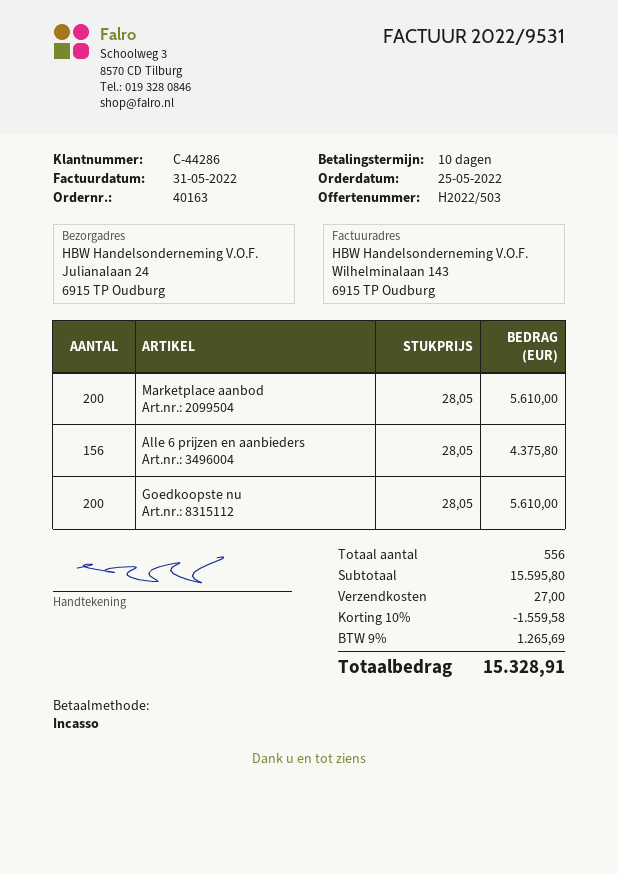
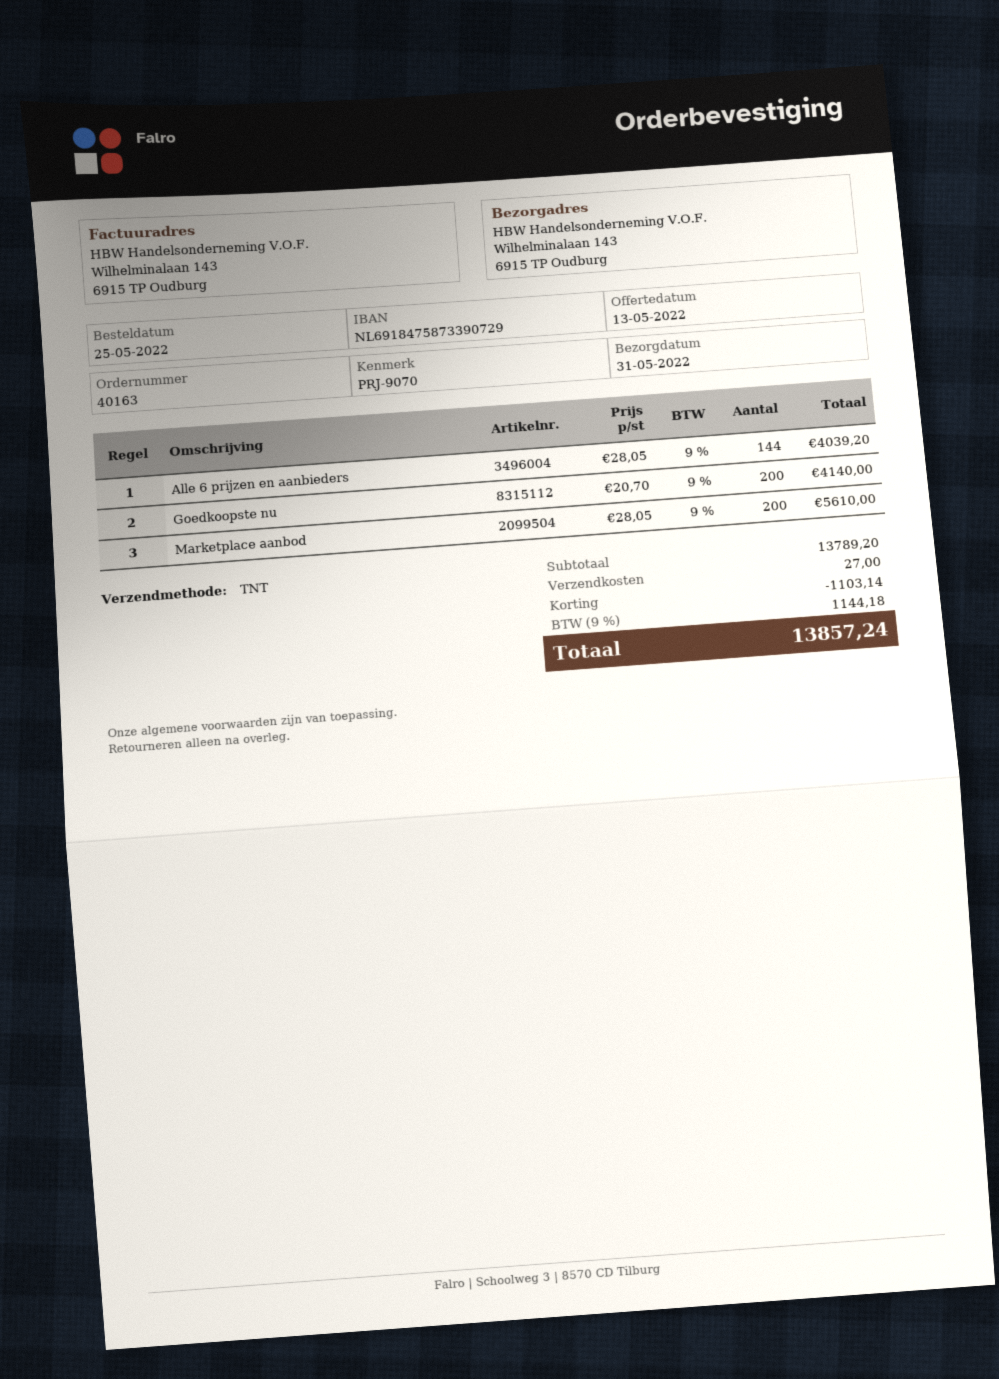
ship to: Julianalaan 24, 6915 TP Oudburg -> Wilhelminalaan 143, 6915 TP Oudburg
Alle 6 prijzen en aanbieders: 156 x 28.05 = 4375.80 -> 144 x 28.05 = 4039.20
Goedkoopste nu: 200 x 28.05 = 5610.00 -> 200 x 20.70 = 4140.00
subtotal: 15595.80 -> 13789.20
discount: 1559.58 -> 1103.14
tax: 9% = 1265.69 -> 9% = 1144.18
total: 15328.91 -> 13857.24

